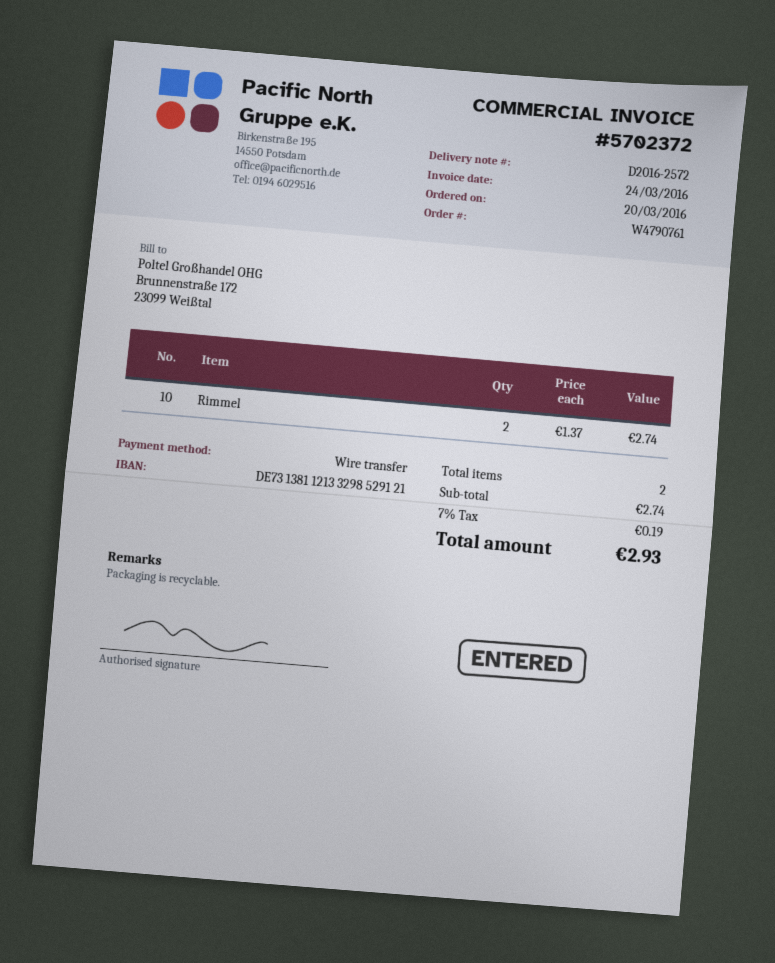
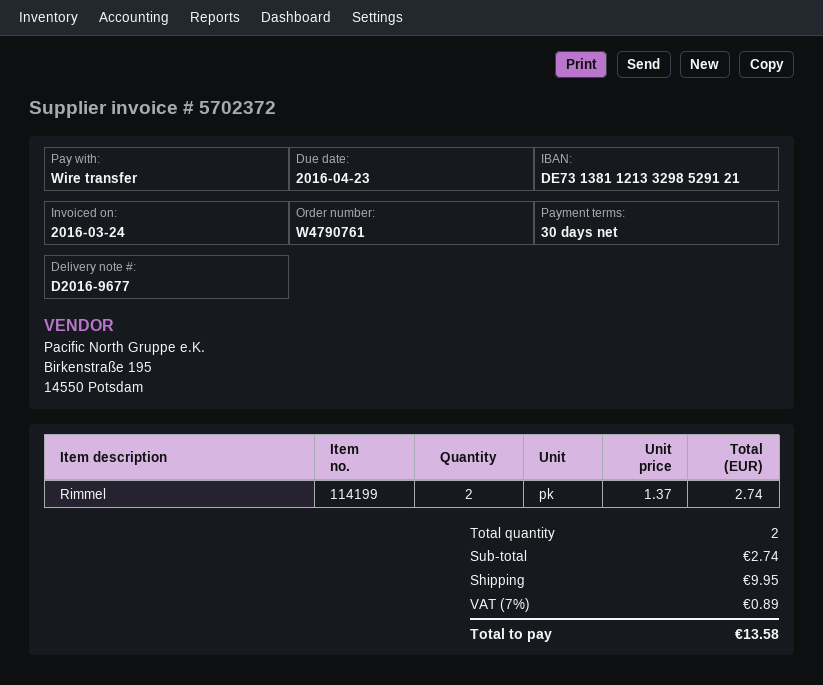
delivery note number: D2016-2572 -> D2016-9677
shipping: none -> 9.95
tax: 7% = 0.19 -> 7% = 0.89
total: 2.93 -> 13.58

